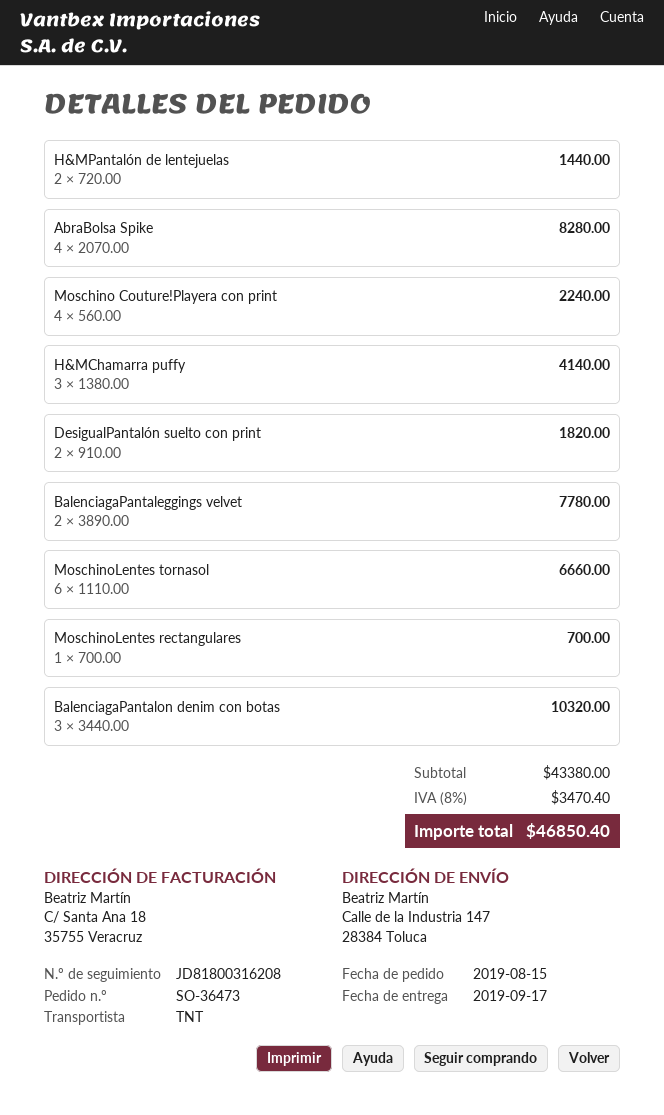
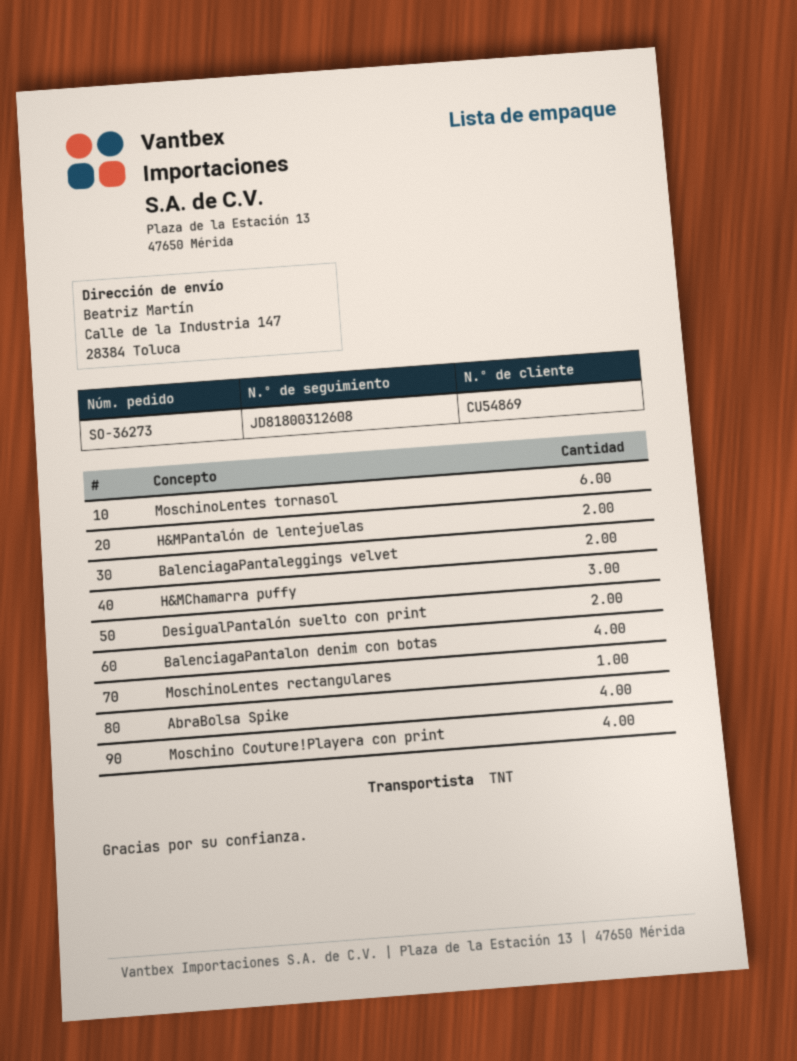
order number: SO-36473 -> SO-36273
tracking number: JD81800316208 -> JD81800312608
BalenciagaPantalon denim con botas: 3 -> 4

